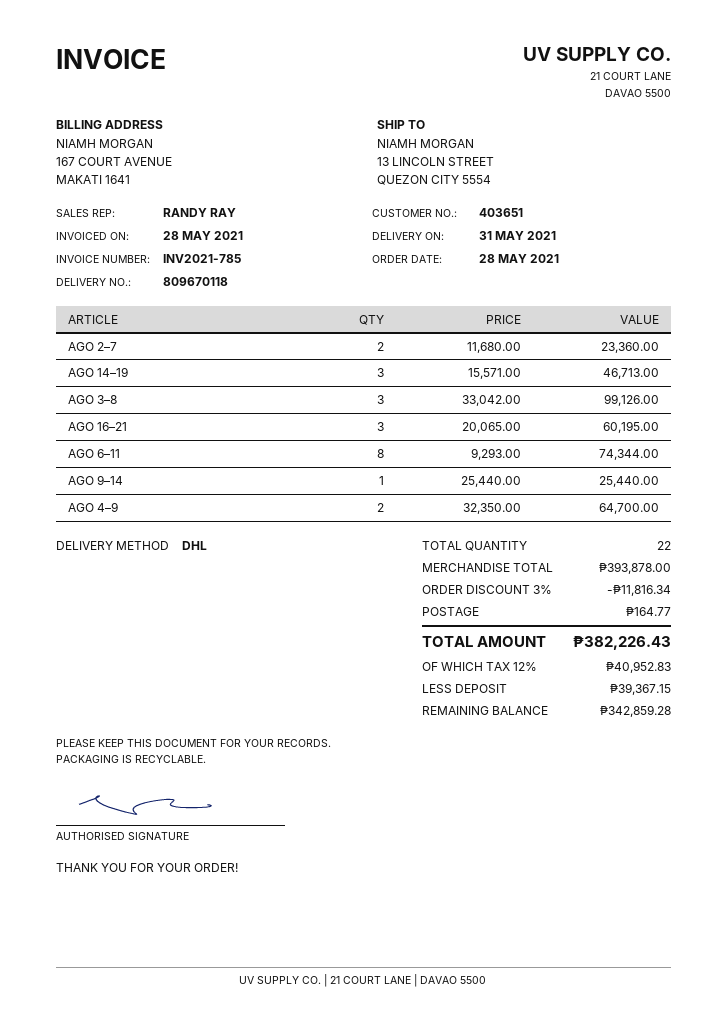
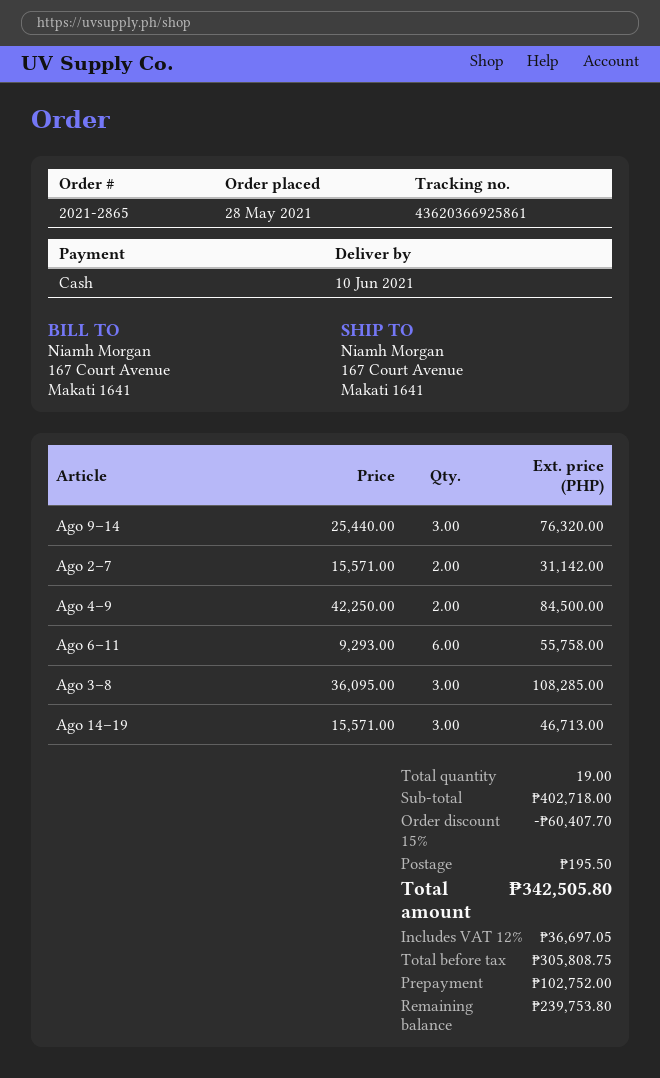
delivery date: 2021-05-31 -> 2021-06-10
ship to: 13 LINCOLN STREET, QUEZON CITY 5554 -> 167 Court Avenue, Makati 1641
AGO 2–7: 2 x 11680.00 = 23360.00 -> 2 x 15571.00 = 31142.00
AGO 3–8: 3 x 33042.00 = 99126.00 -> 3 x 36095.00 = 108285.00
AGO 16–21: 3 x 20065.00 = 60195.00 -> none
AGO 6–11: 8 x 9293.00 = 74344.00 -> 6 x 9293.00 = 55758.00
AGO 9–14: 1 x 25440.00 = 25440.00 -> 3 x 25440.00 = 76320.00
AGO 4–9: 2 x 32350.00 = 64700.00 -> 2 x 42250.00 = 84500.00
total quantity: 22 -> 19
subtotal: 393878.00 -> 402718.00
discount: 3% = 11816.34 -> 15% = 60407.70
shipping: 164.77 -> 195.50
tax: 12% = 40952.83 -> 12% = 36697.05
total: 382226.43 -> 342505.80
deposit: 39367.15 -> 102752.00
balance: 342859.28 -> 239753.80

